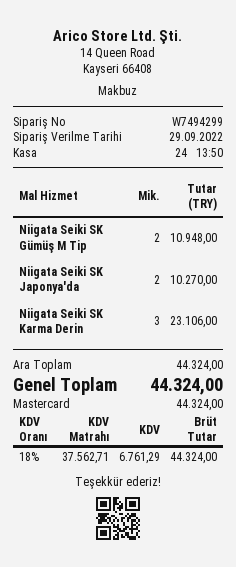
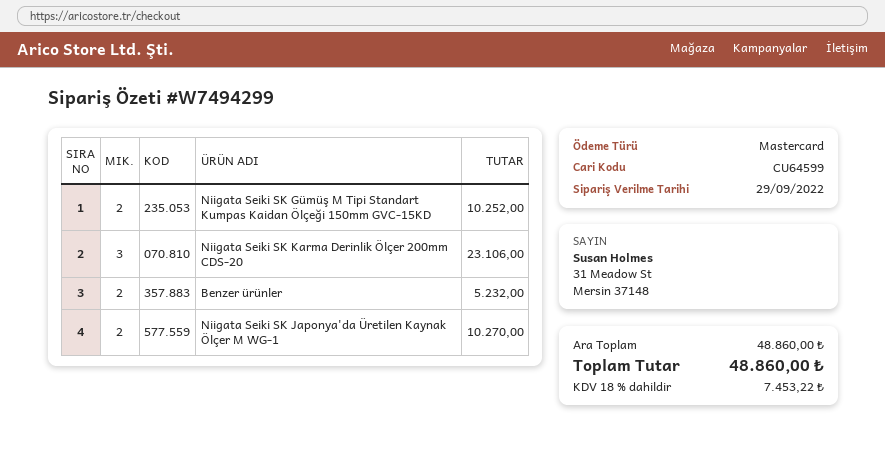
Niigata Seiki SK Gümüş M Tip: 2 for 10948.00 -> 2 for 10252.00
Benzer ürünler: none -> 2 for 5232.00
subtotal: 44324.00 -> 48860.00
tax: 18% = 6761.29 -> 18% = 7453.22
total: 44324.00 -> 48860.00

